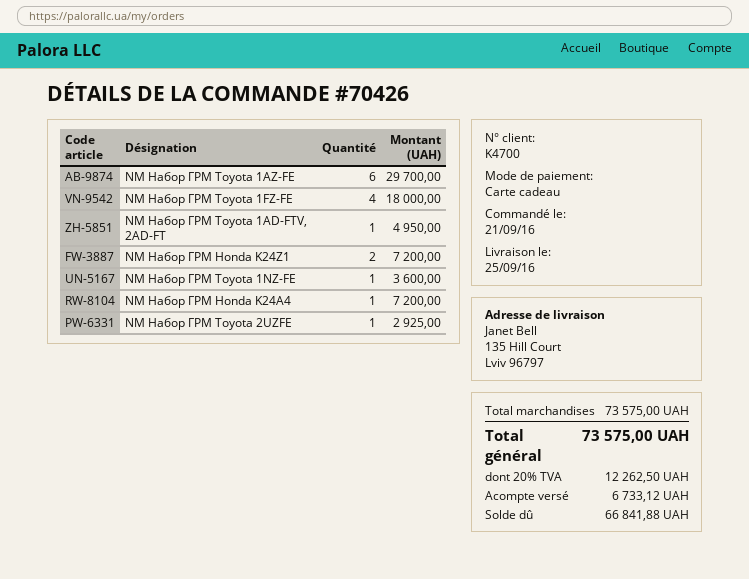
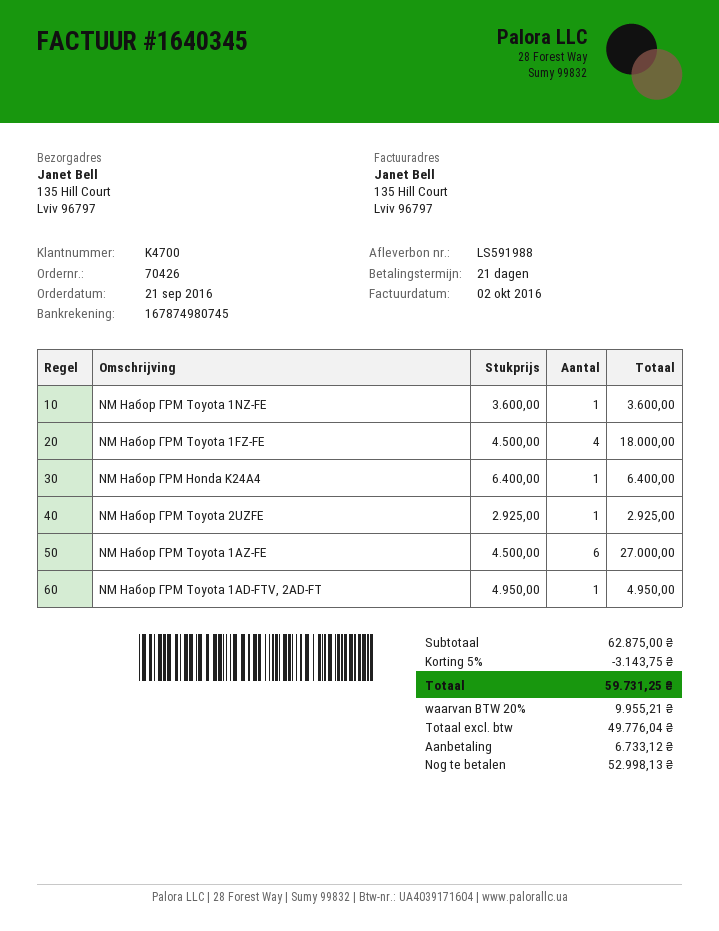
NM Набор ГРМ Toyota 1AZ-FE: 6 for 29700.00 -> 6 for 27000.00
NM Набор ГРМ Honda K24Z1: 2 for 7200.00 -> none
NM Набор ГРМ Honda K24A4: 1 for 7200.00 -> 1 for 6400.00
subtotal: 73575.00 -> 62875.00
discount: none -> 5% = 3143.75
tax: 20% = 12262.50 -> 20% = 9955.21
total: 73575.00 -> 59731.25
balance: 66841.88 -> 52998.13

